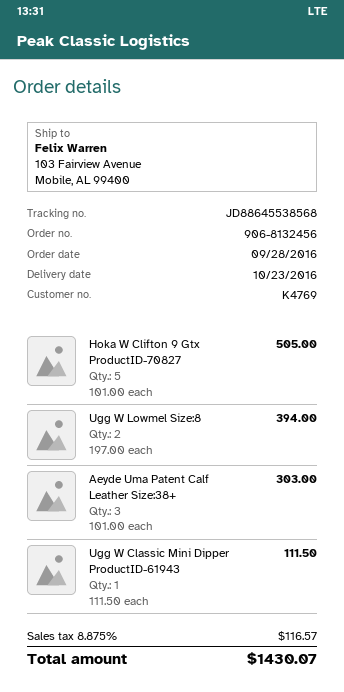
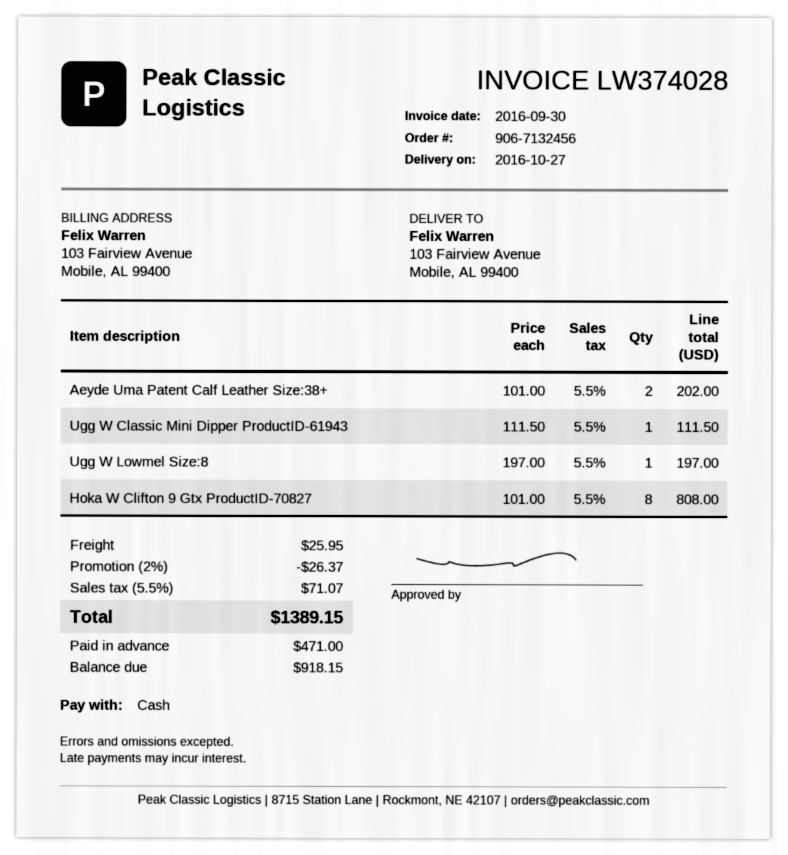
order number: 906-8132456 -> 906-7132456
delivery date: 2016-10-23 -> 2016-10-27
Hoka W Clifton 9 Gtx ProductID-70827: 5 x 101.00 = 505.00 -> 8 x 101.00 = 808.00
Ugg W Lowmel Size:8: 2 x 197.00 = 394.00 -> 1 x 197.00 = 197.00
Aeyde Uma Patent Calf Leather Size:38+: 3 x 101.00 = 303.00 -> 2 x 101.00 = 202.00
discount: none -> 2% = 26.37
shipping: none -> 25.95
tax: 8.875% = 116.57 -> 5.5% = 71.07
total: 1430.07 -> 1389.15

